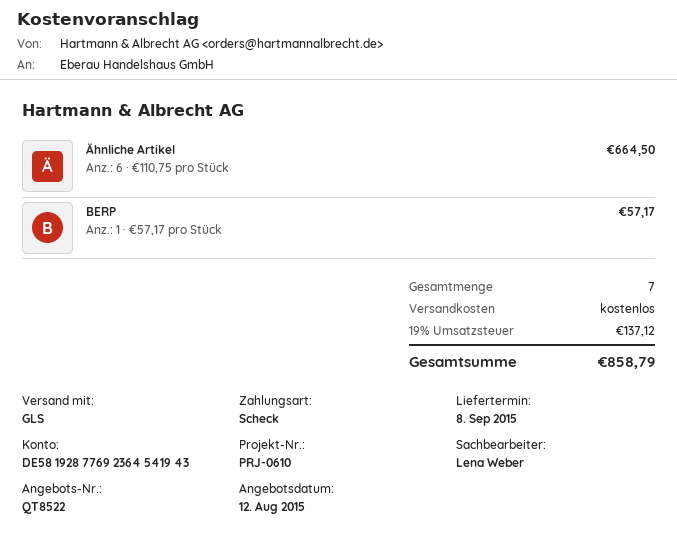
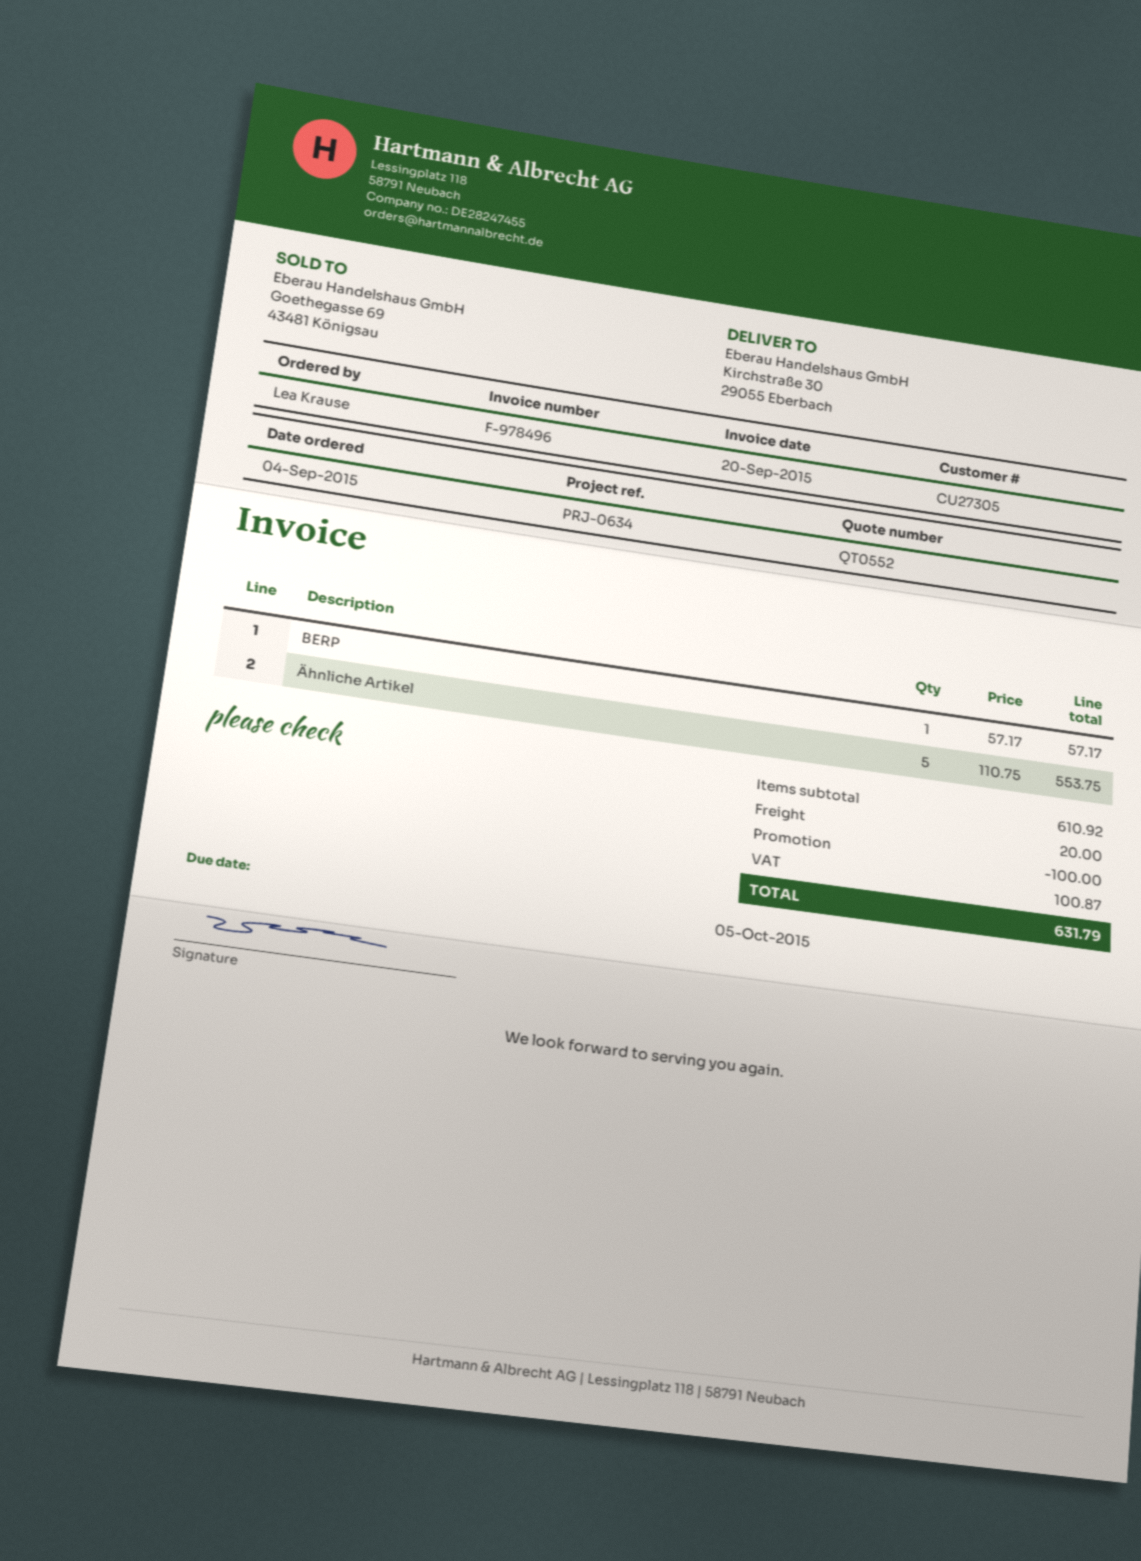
quote number: QT8522 -> QT0552
reference: PRJ-0610 -> PRJ-0634
Ähnliche Artikel: 6 x 110.75 = 664.50 -> 5 x 110.75 = 553.75
discount: none -> 100.00
shipping: 0.00 -> 20.00
tax: 137.12 -> 100.87
total: 858.79 -> 631.79

